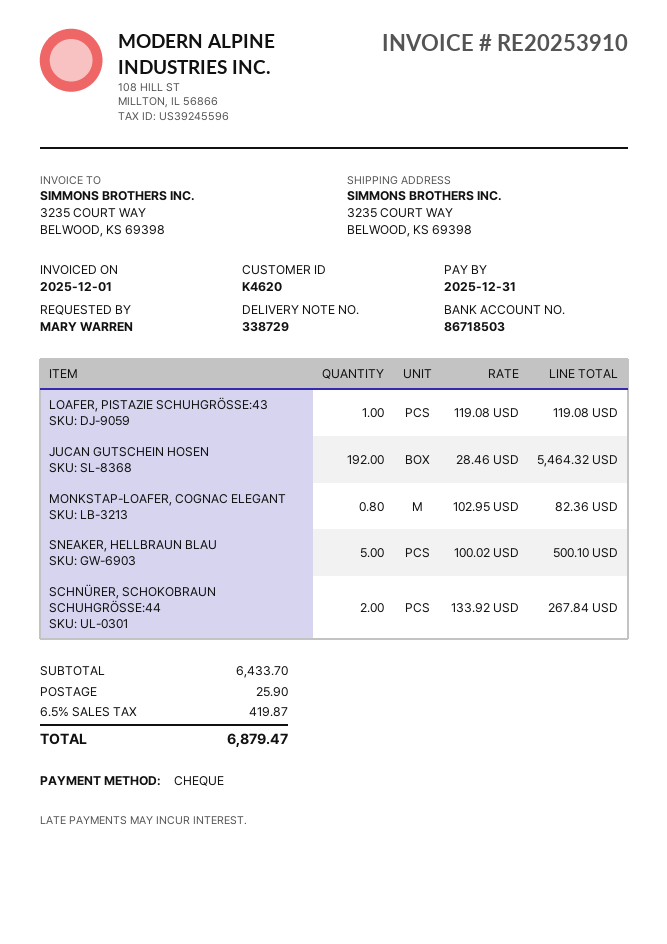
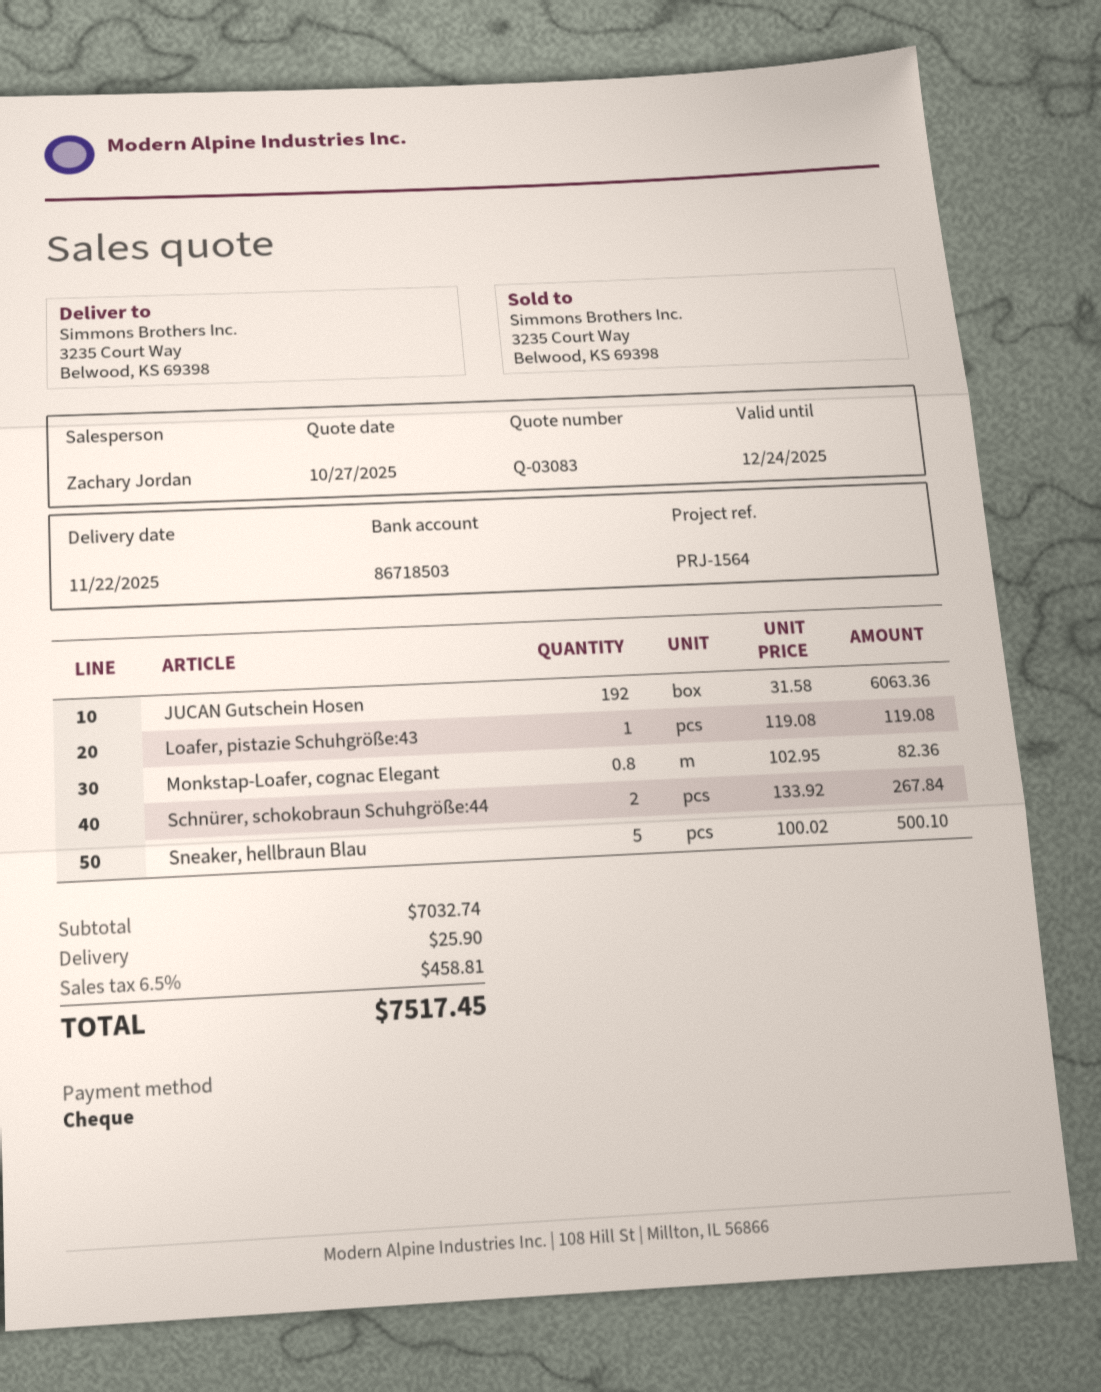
JUCAN GUTSCHEIN HOSEN: 192 x 28.46 = 5464.32 -> 192 x 31.58 = 6063.36
subtotal: 6433.70 -> 7032.74
tax: 6.5% = 419.87 -> 6.5% = 458.81
total: 6879.47 -> 7517.45

